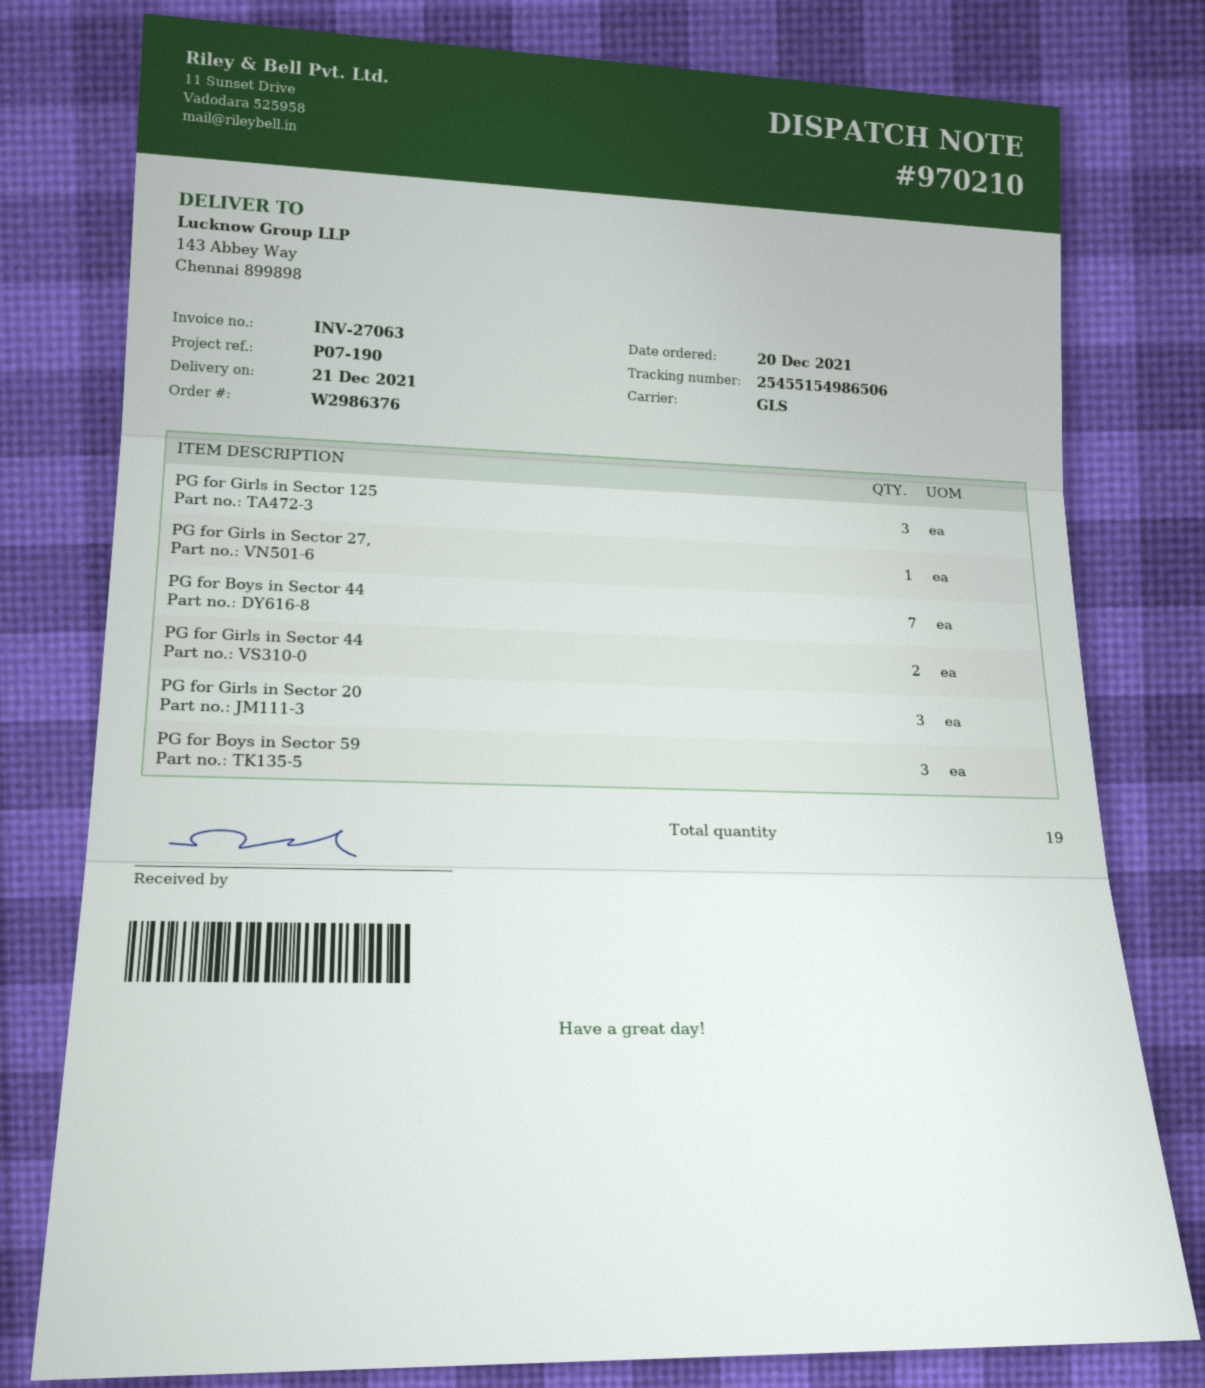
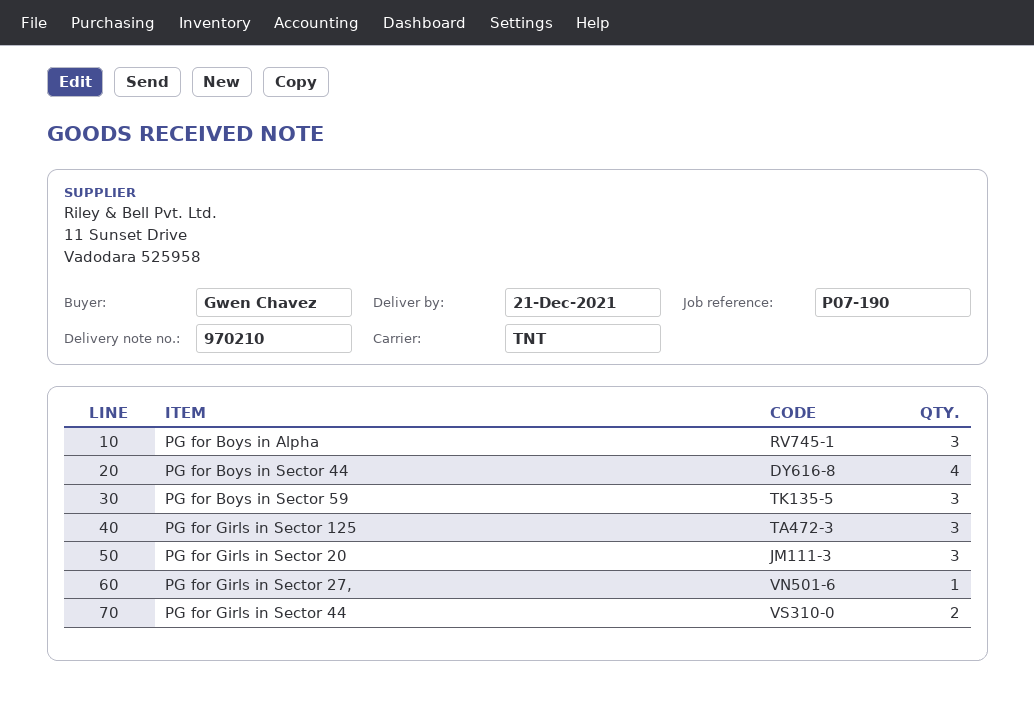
shipping method: GLS -> TNT
PG for Boys in Sector 44: 7 -> 4
PG for Boys in Alpha: none -> 3

